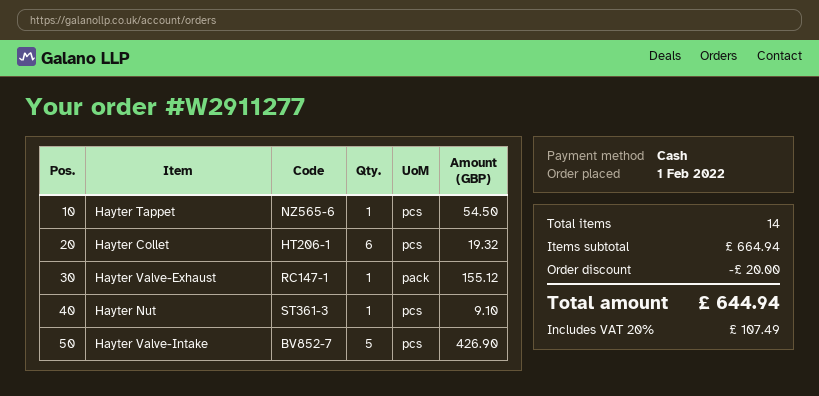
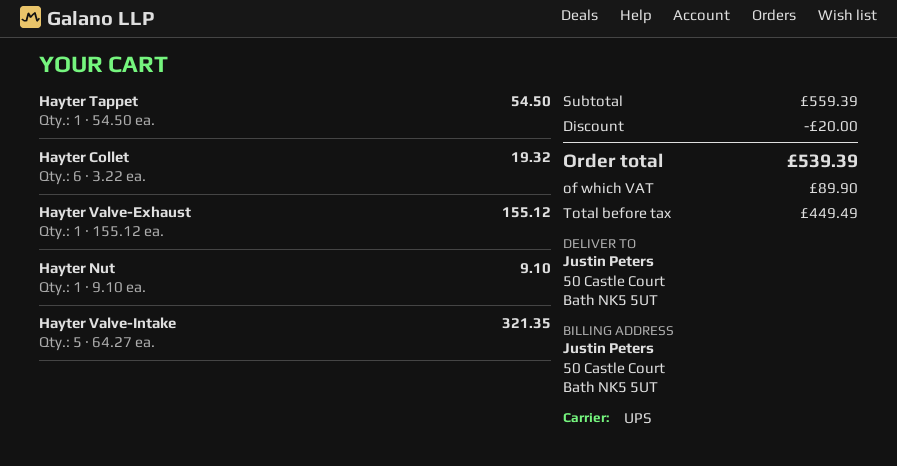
Hayter Valve-Intake: 5 for 426.90 -> 5 for 321.35
subtotal: 664.94 -> 559.39
tax: 107.49 -> 89.90
total: 644.94 -> 539.39

